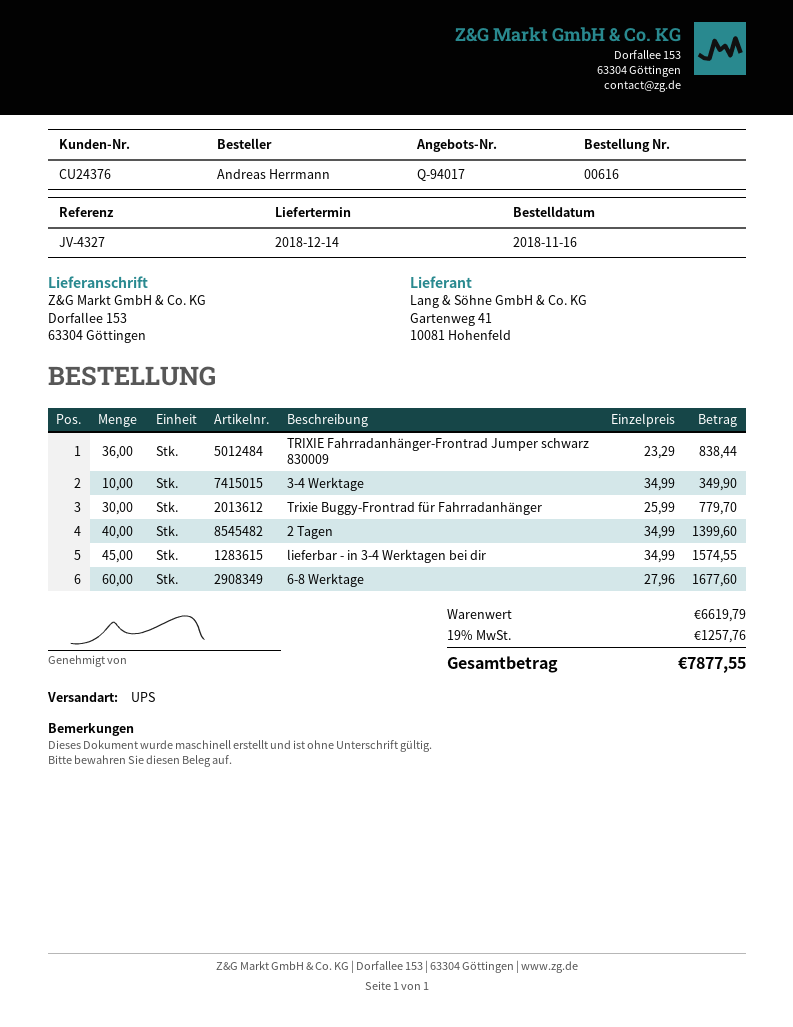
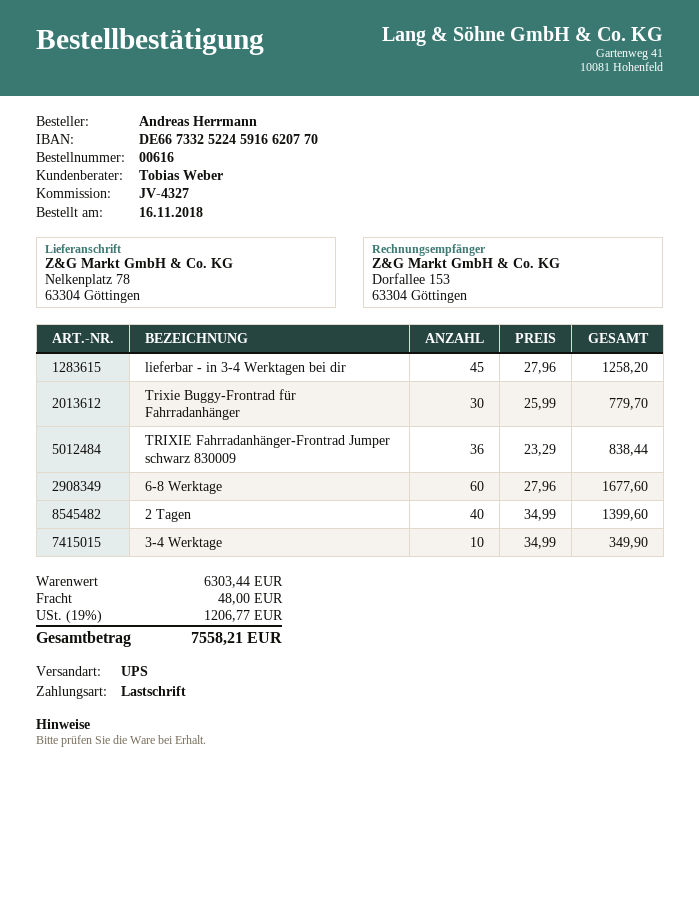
ship to: Dorfallee 153, 63304 Göttingen -> Nelkenplatz 78, 63304 Göttingen
lieferbar - in 3-4 Werktagen bei dir: 45 x 34.99 = 1574.55 -> 45 x 27.96 = 1258.20
subtotal: 6619.79 -> 6303.44
shipping: none -> 48.00
tax: 19% = 1257.76 -> 19% = 1206.77
total: 7877.55 -> 7558.21

